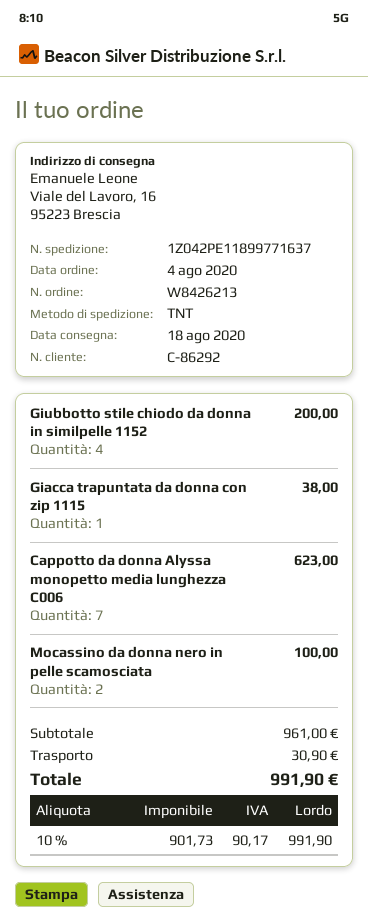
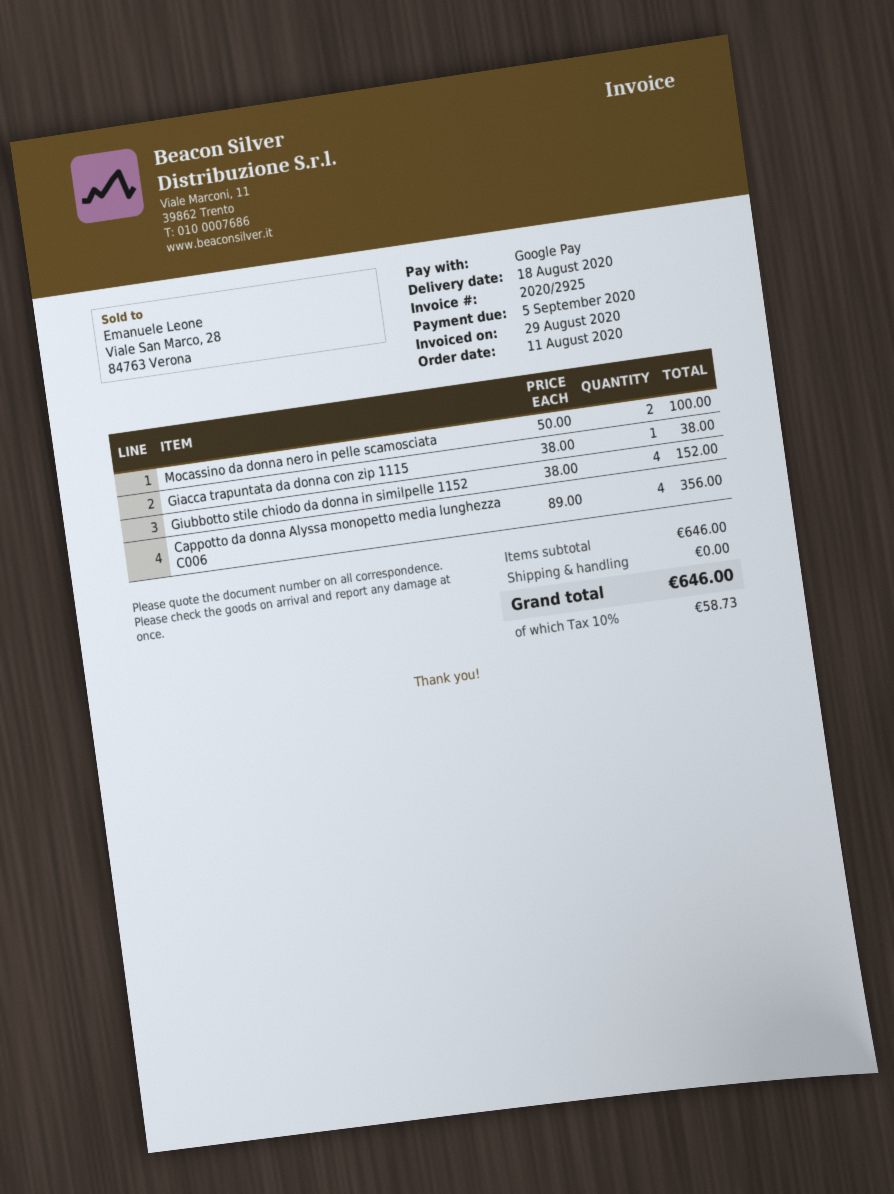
order date: 2020-08-04 -> 2020-08-11
Giubbotto stile chiodo da donna in similpelle 1152: 4 for 200.00 -> 4 for 152.00
Cappotto da donna Alyssa monopetto media lunghezza C006: 7 for 623.00 -> 4 for 356.00
subtotal: 961.00 -> 646.00
shipping: 30.90 -> 0.00
tax: 10% = 90.17 -> 10% = 58.73
total: 991.90 -> 646.00

